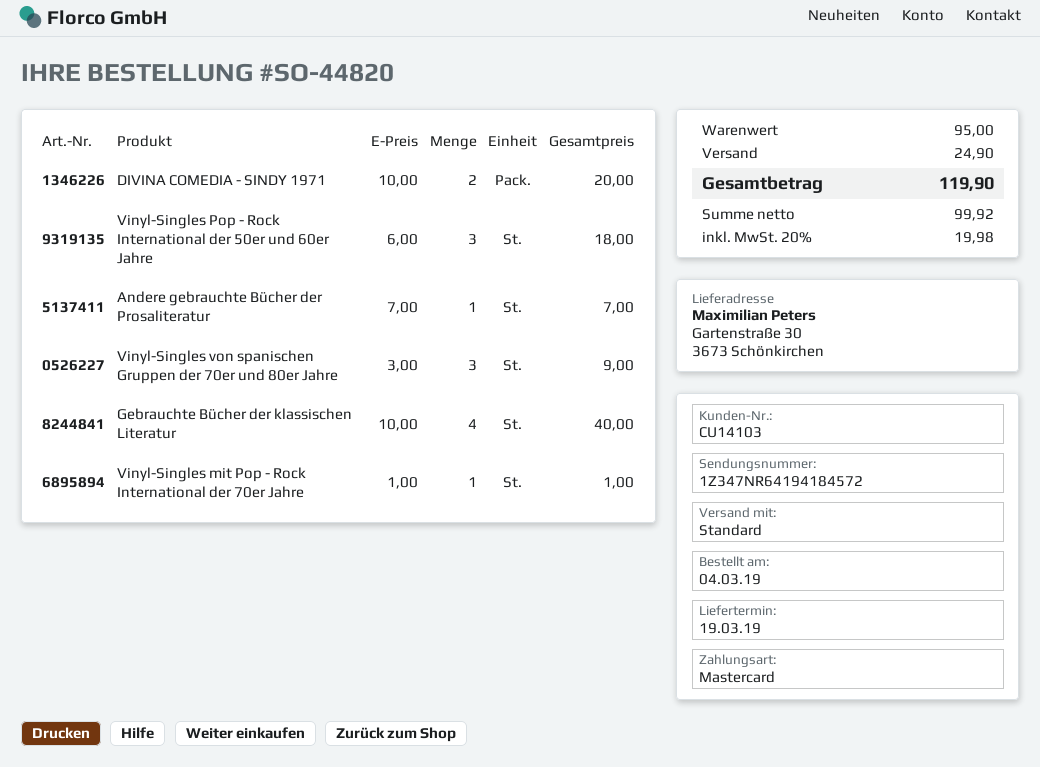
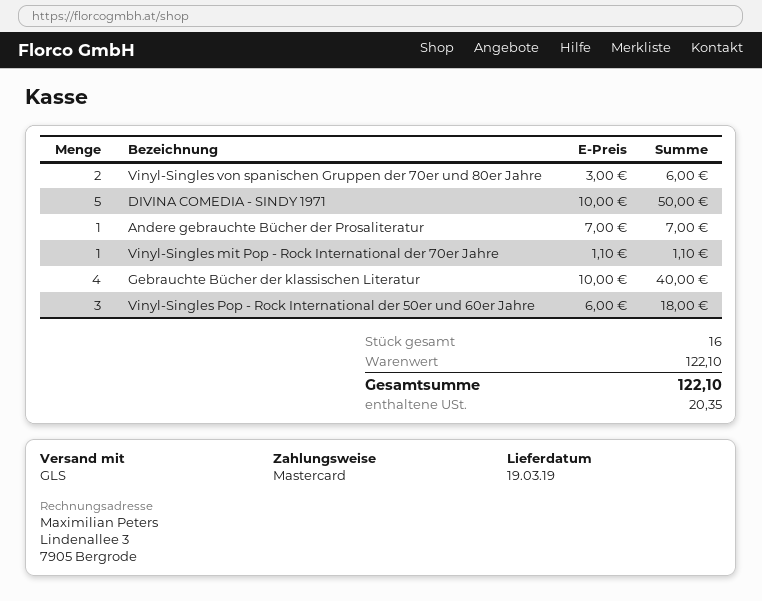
shipping method: standard -> GLS
DIVINA COMEDIA - SINDY 1971: 2 x 10.00 = 20.00 -> 5 x 10.00 = 50.00
Vinyl-Singles von spanischen Gruppen der 70er und 80er Jahre: 3 x 3.00 = 9.00 -> 2 x 3.00 = 6.00
Vinyl-Singles mit Pop - Rock International der 70er Jahre: 1 x 1.00 = 1.00 -> 1 x 1.10 = 1.10
subtotal: 95.00 -> 122.10
shipping: 24.90 -> none
tax: 19.98 -> 20.35
total: 119.90 -> 122.10

